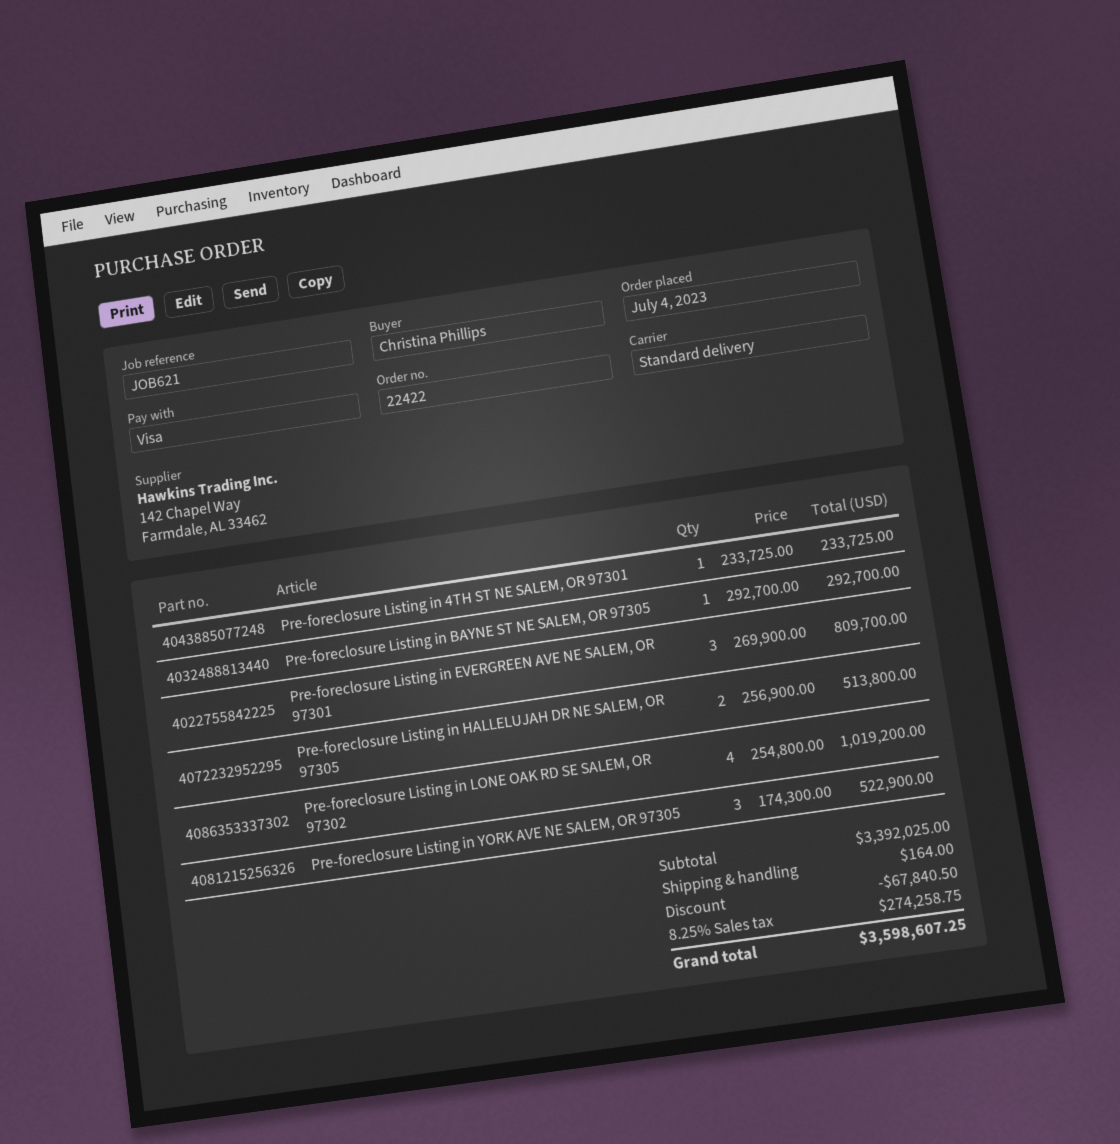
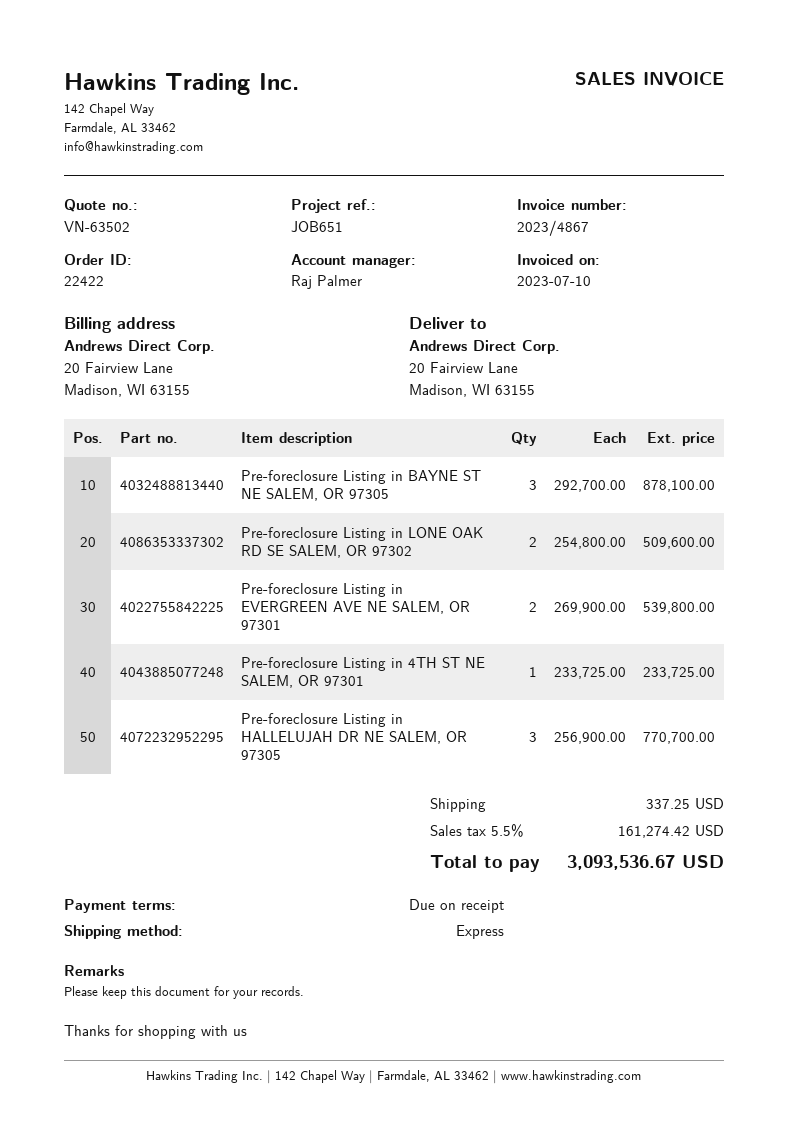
reference: JOB621 -> JOB651
shipping method: standard -> express
Pre-foreclosure Listing in BAYNE ST NE SALEM, OR 97305: 1 x 292700.00 = 292700.00 -> 3 x 292700.00 = 878100.00
Pre-foreclosure Listing in EVERGREEN AVE NE SALEM, OR 97301: 3 x 269900.00 = 809700.00 -> 2 x 269900.00 = 539800.00
Pre-foreclosure Listing in HALLELUJAH DR NE SALEM, OR 97305: 2 x 256900.00 = 513800.00 -> 3 x 256900.00 = 770700.00
Pre-foreclosure Listing in LONE OAK RD SE SALEM, OR 97302: 4 x 254800.00 = 1019200.00 -> 2 x 254800.00 = 509600.00
Pre-foreclosure Listing in YORK AVE NE SALEM, OR 97305: 3 x 174300.00 = 522900.00 -> none
discount: 67840.50 -> none
shipping: 164.00 -> 337.25
tax: 8.25% = 274258.75 -> 5.5% = 161274.42
total: 3598607.25 -> 3093536.67

